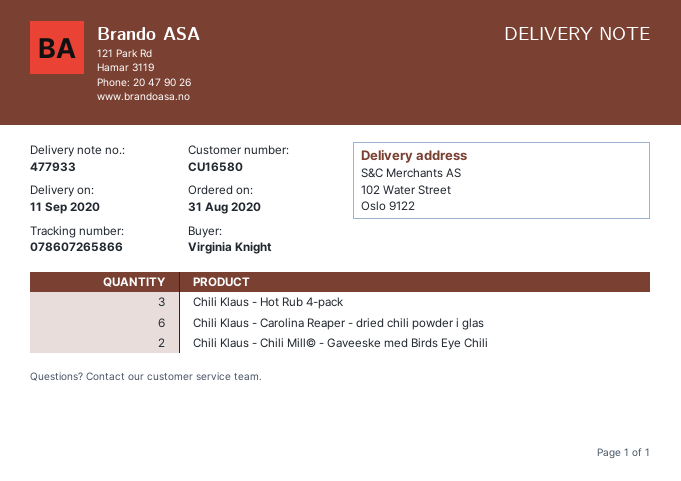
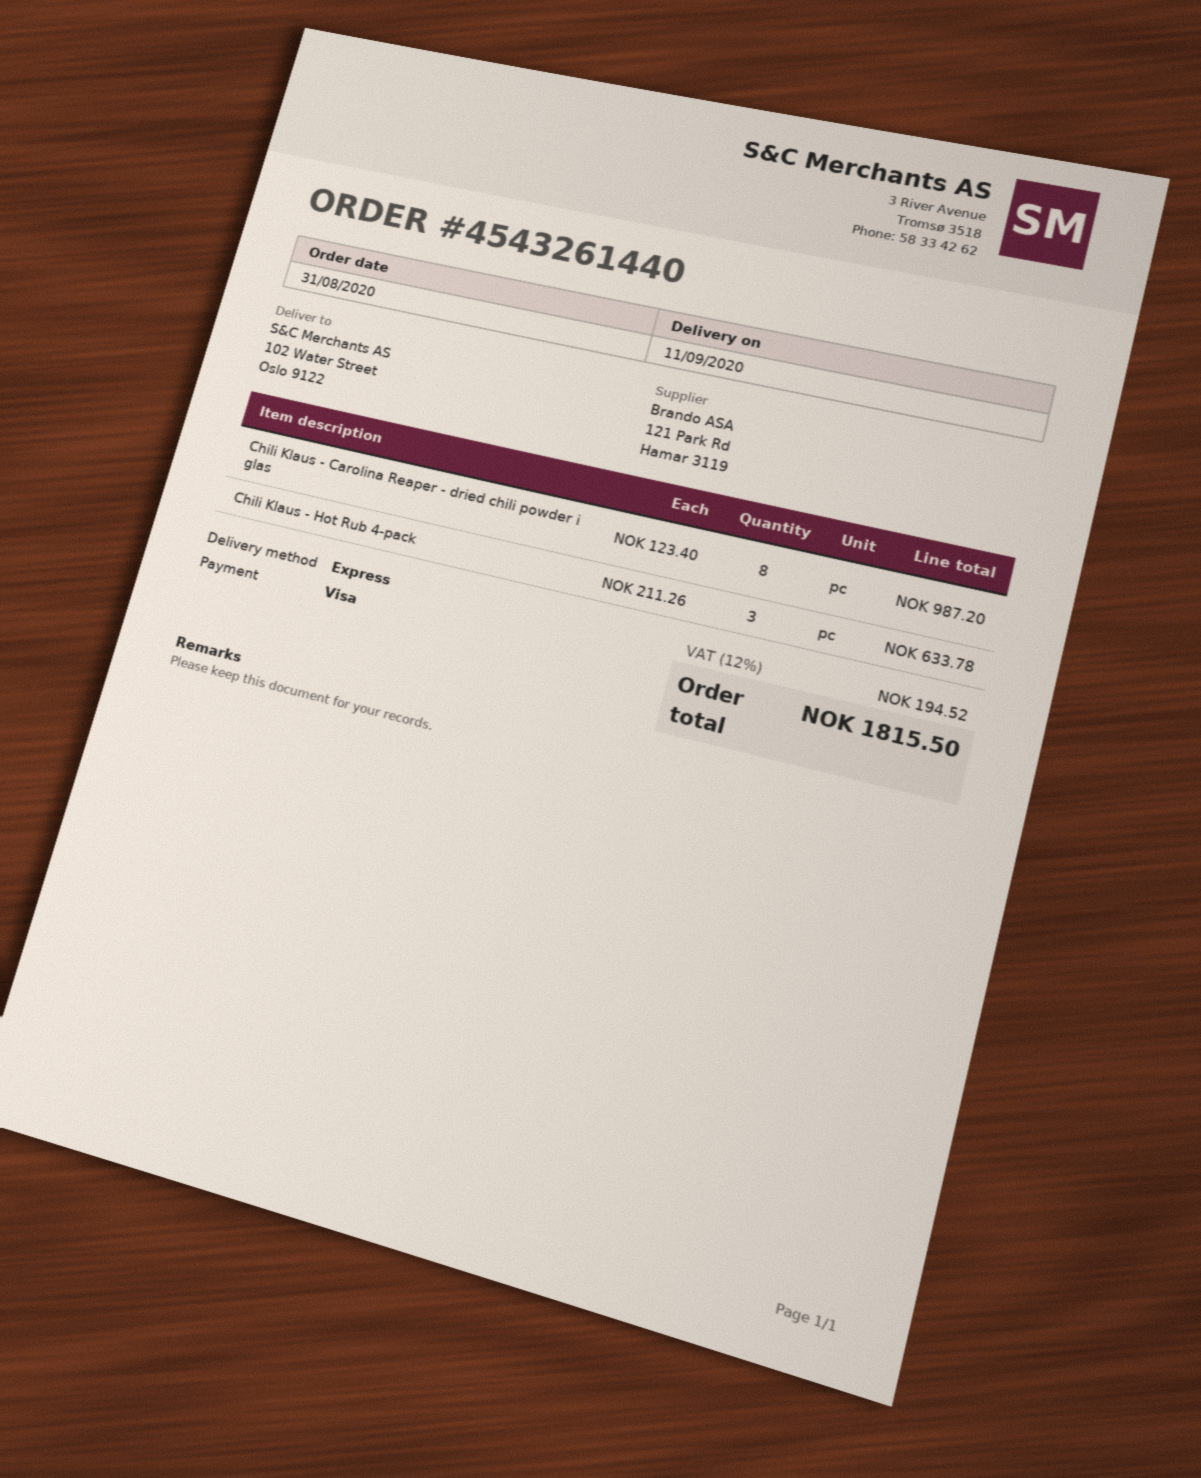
Chili Klaus - Carolina Reaper - dried chili powder i glas: 6 -> 8
Chili Klaus - Chili Mill© - Gaveeske med Birds Eye Chili: 2 -> none

